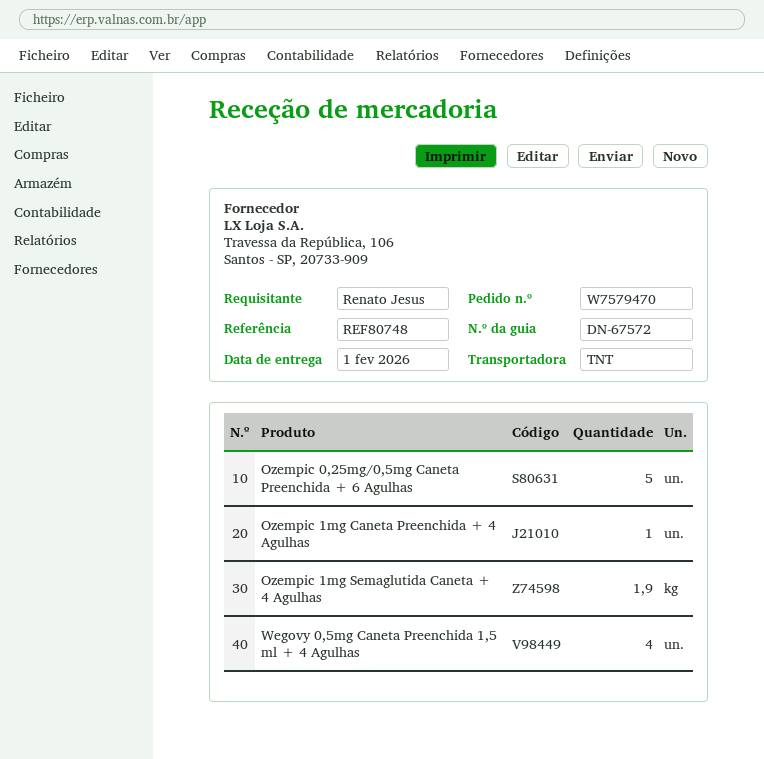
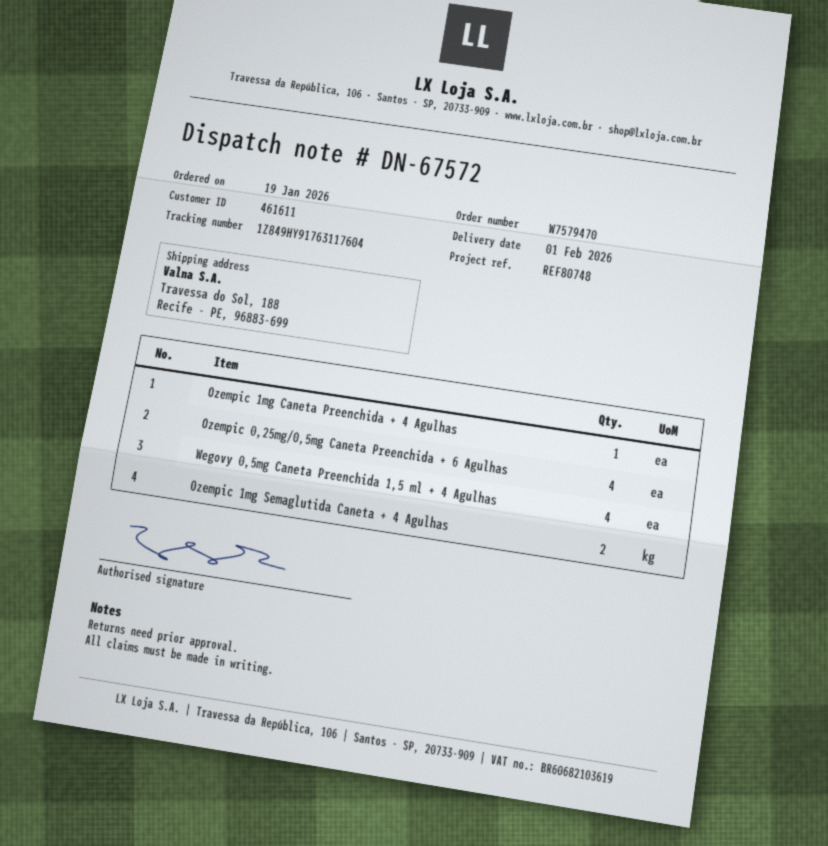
Ozempic 0,25mg/0,5mg Caneta Preenchida + 6 Agulhas: 5 -> 4
Ozempic 1mg Semaglutida Caneta + 4 Agulhas: 1.9 -> 2

